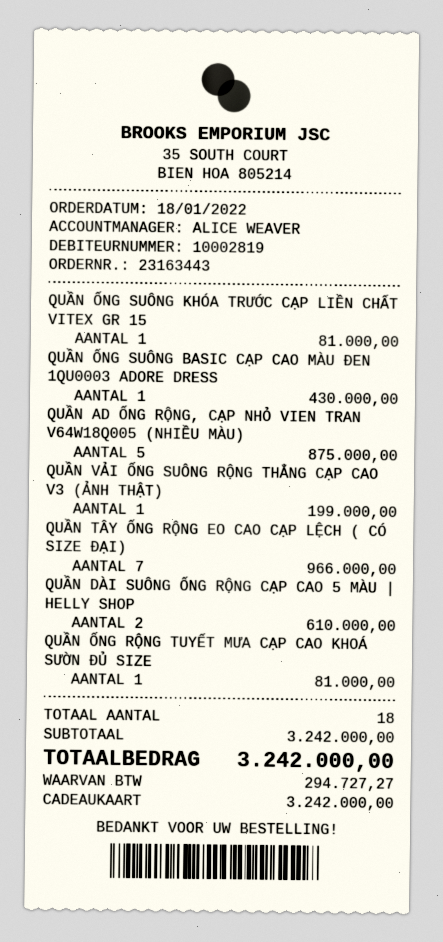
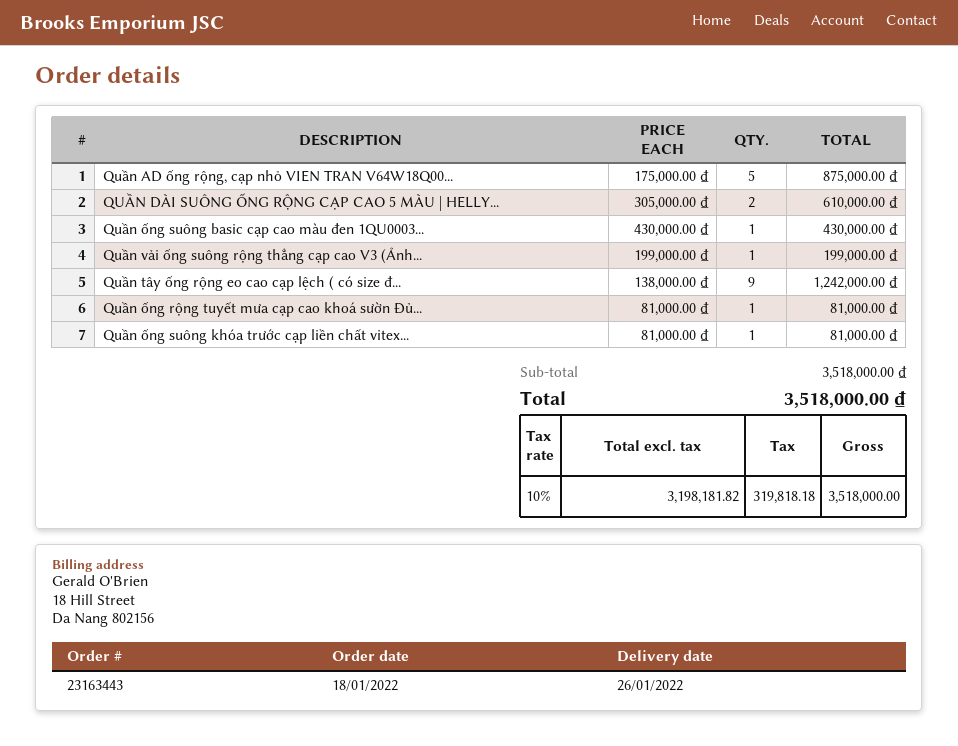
QUẦN TÂY ỐNG RỘNG EO CAO CẠP LỆCH ( CÓ SIZE ĐẠI): 7 for 966000.00 -> 9 for 1242000.00
subtotal: 3242000.00 -> 3518000.00
tax: 294727.27 -> 319818.18
total: 3242000.00 -> 3518000.00

